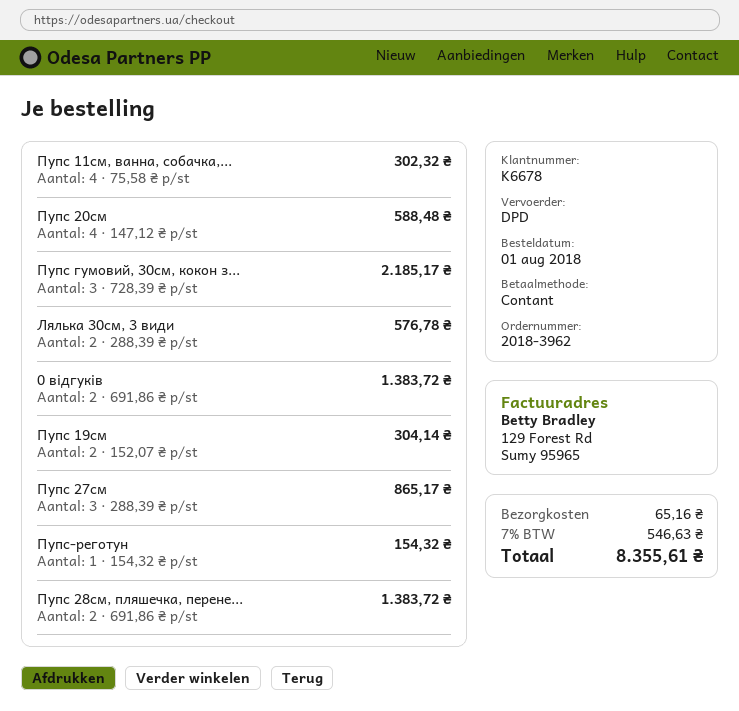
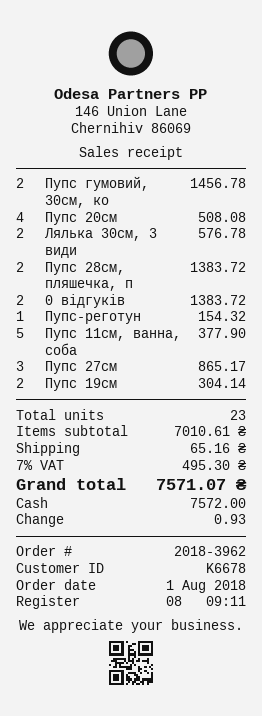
Пупс 11см, ванна, собачка,...: 4 for 302.32 -> 5 for 377.90
Пупс 20см: 4 for 588.48 -> 4 for 508.08
Пупс гумовий, 30см, кокон з...: 3 for 2185.17 -> 2 for 1456.78
tax: 7% = 546.63 -> 7% = 495.30
total: 8355.61 -> 7571.07

